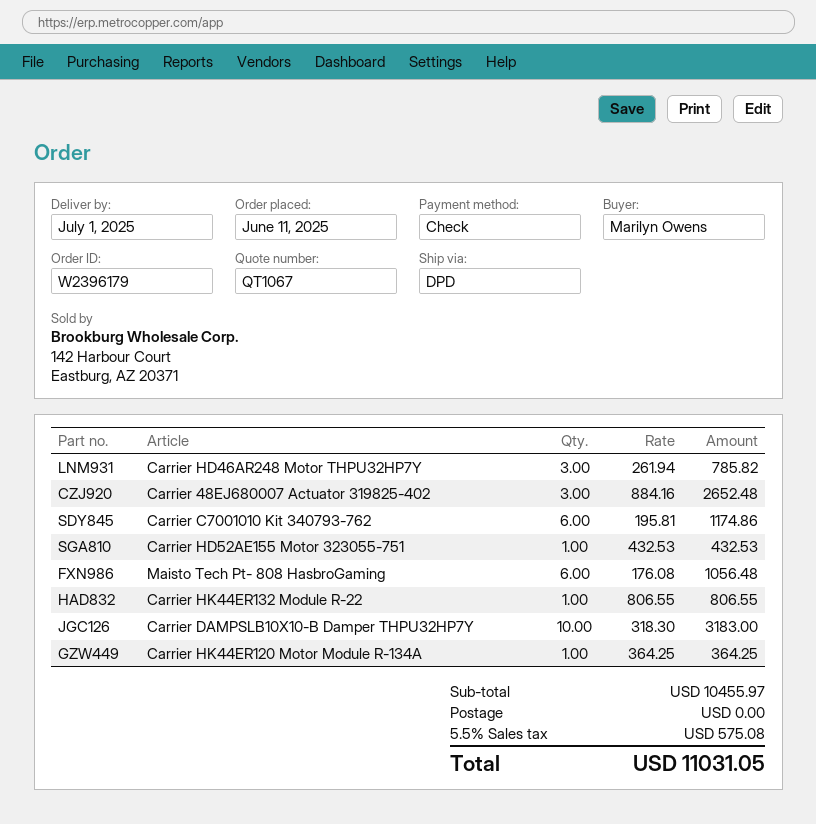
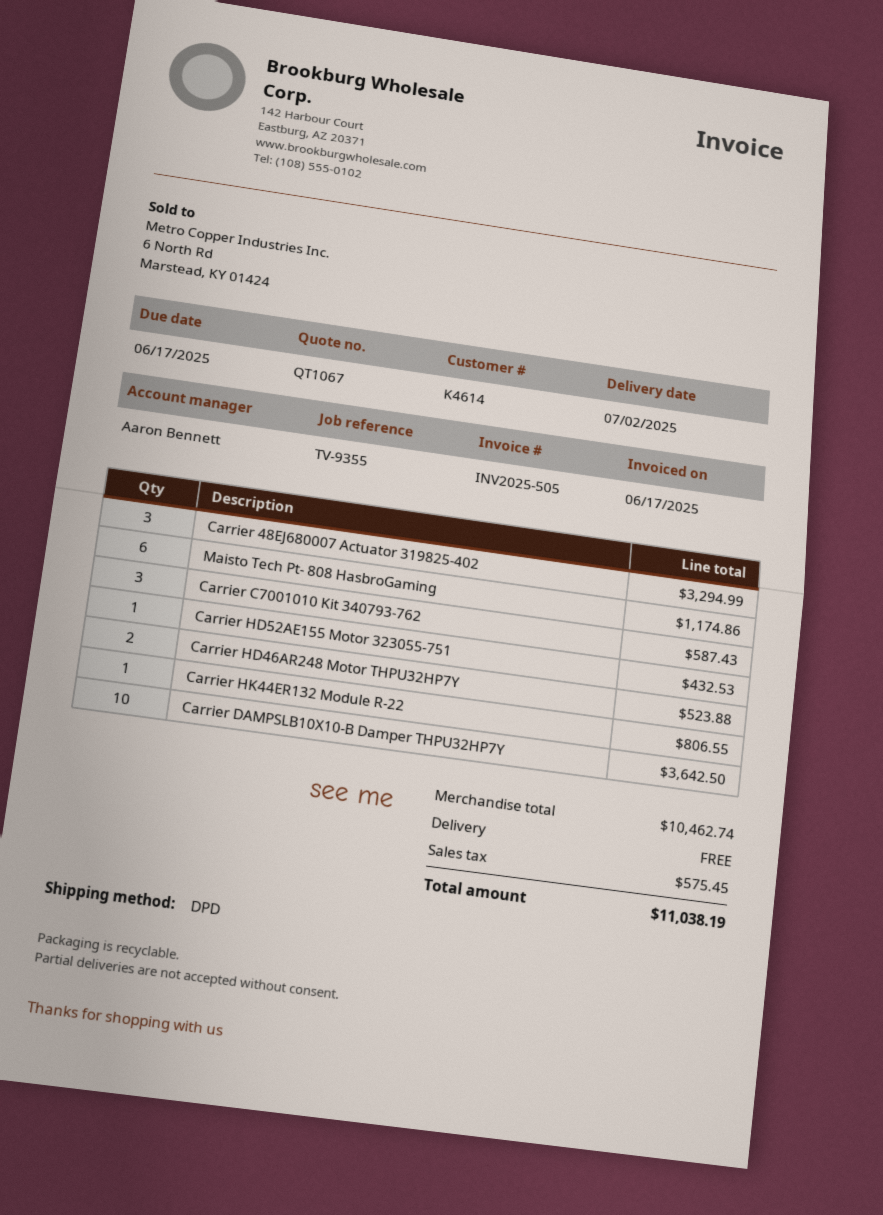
delivery date: 2025-07-01 -> 2025-07-02
Carrier HD46AR248 Motor THPU32HP7Y: 3 for 785.82 -> 2 for 523.88
Carrier 48EJ680007 Actuator 319825-402: 3 for 2652.48 -> 3 for 3294.99
Carrier C7001010 Kit 340793-762: 6 for 1174.86 -> 3 for 587.43
Maisto Tech Pt- 808 HasbroGaming: 6 for 1056.48 -> 6 for 1174.86
Carrier DAMPSLB10X10-B Damper THPU32HP7Y: 10 for 3183.00 -> 10 for 3642.50
Carrier HK44ER120 Motor Module R-134A: 1 for 364.25 -> none
subtotal: 10455.97 -> 10462.74
tax: 575.08 -> 575.45
total: 11031.05 -> 11038.19

